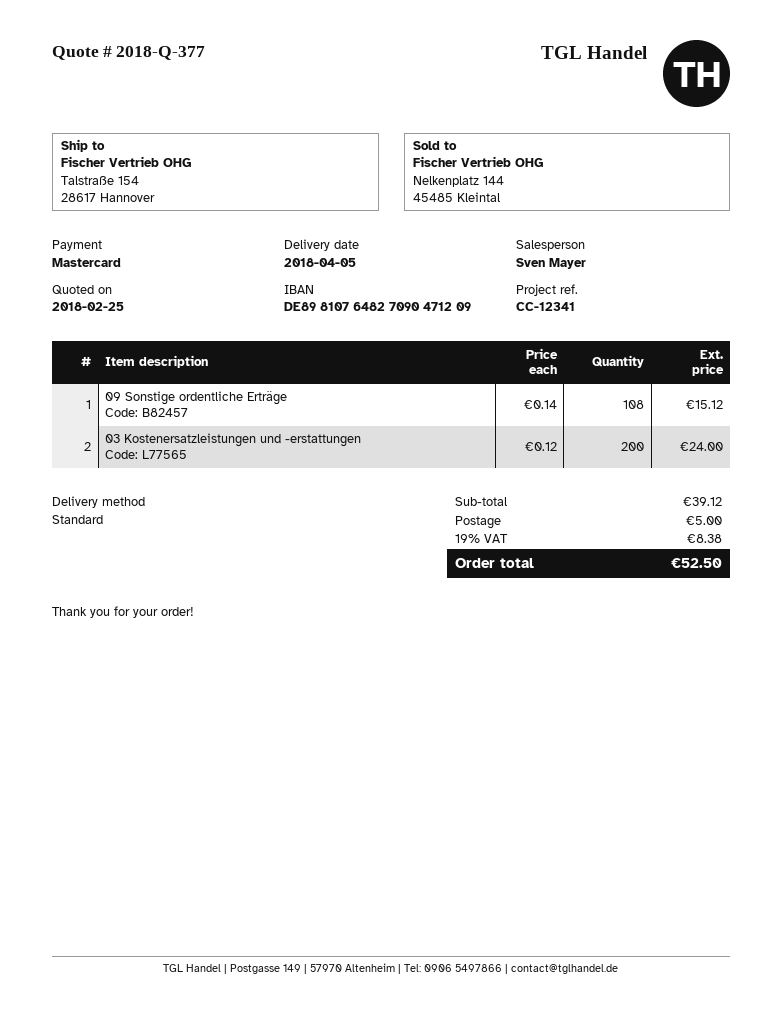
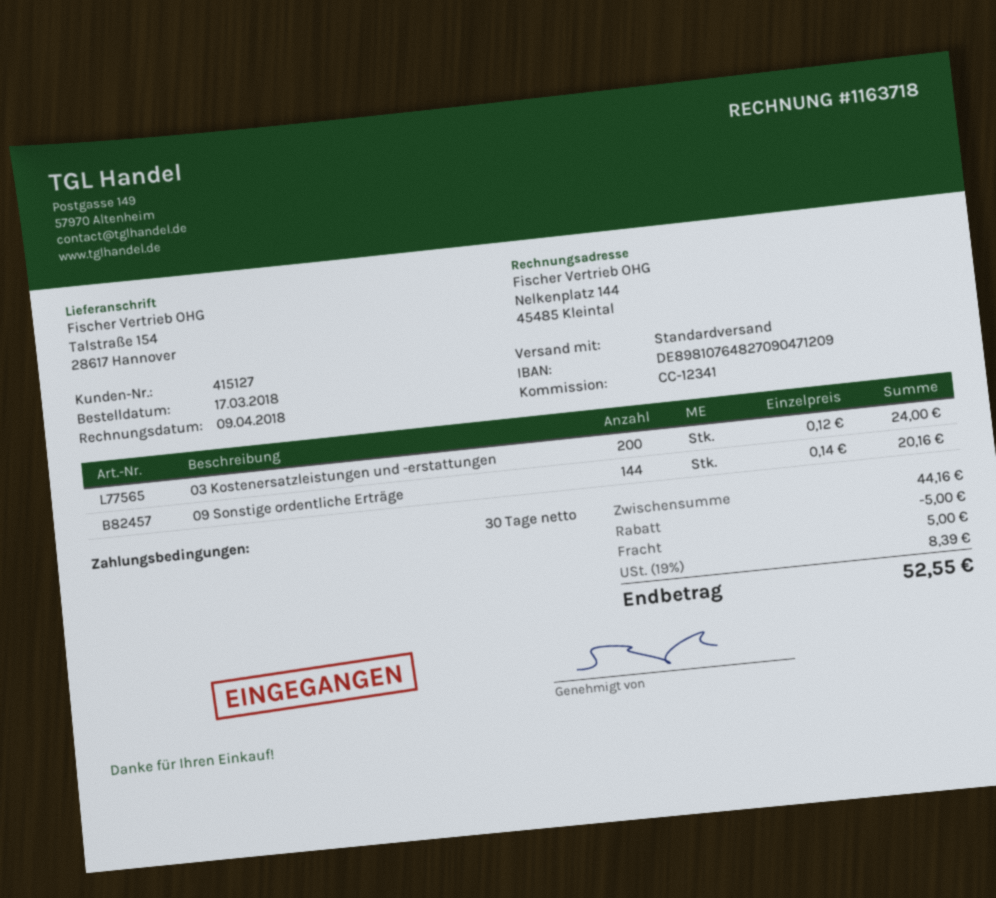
09 Sonstige ordentliche Erträge: 108 x 0.14 = 15.12 -> 144 x 0.14 = 20.16
subtotal: 39.12 -> 44.16
discount: none -> 5.00
tax: 19% = 8.38 -> 19% = 8.39
total: 52.50 -> 52.55

